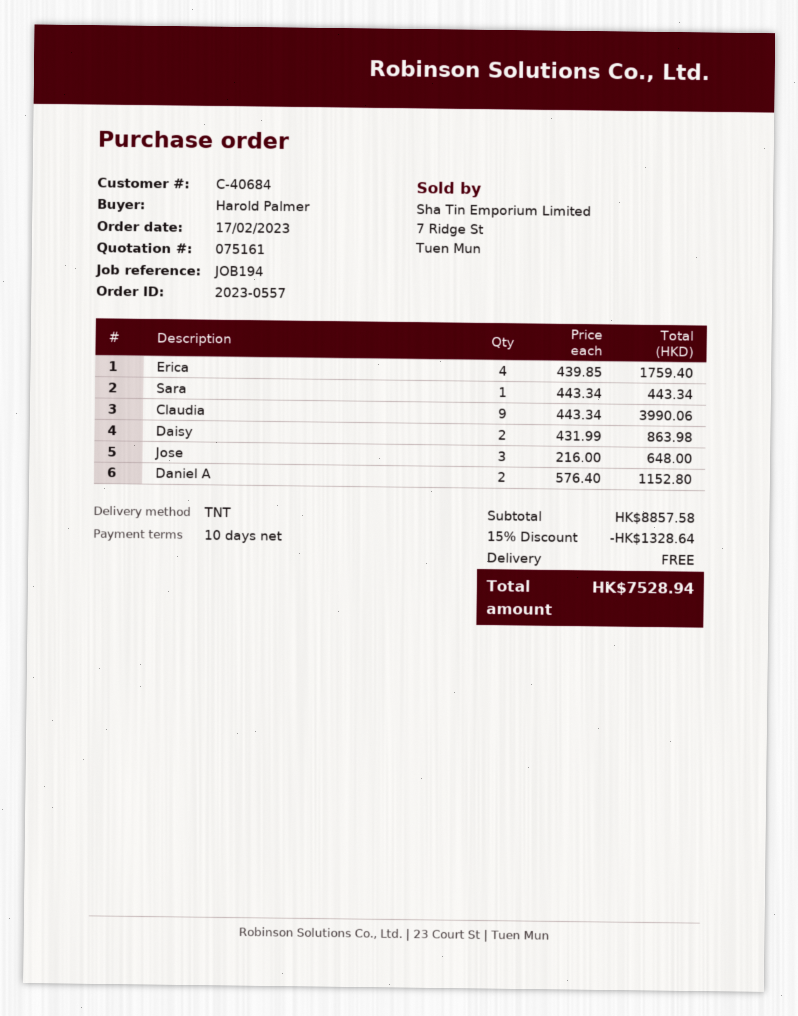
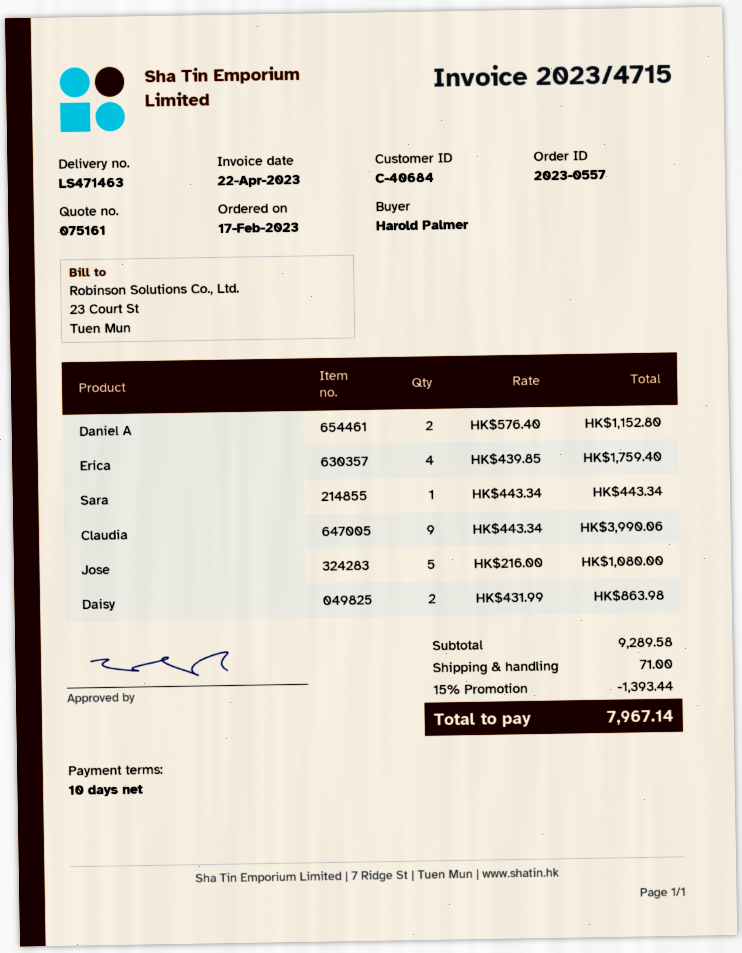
Jose: 3 x 216.00 = 648.00 -> 5 x 216.00 = 1080.00
subtotal: 8857.58 -> 9289.58
discount: 15% = 1328.64 -> 15% = 1393.44
shipping: 0.00 -> 71.00
total: 7528.94 -> 7967.14

